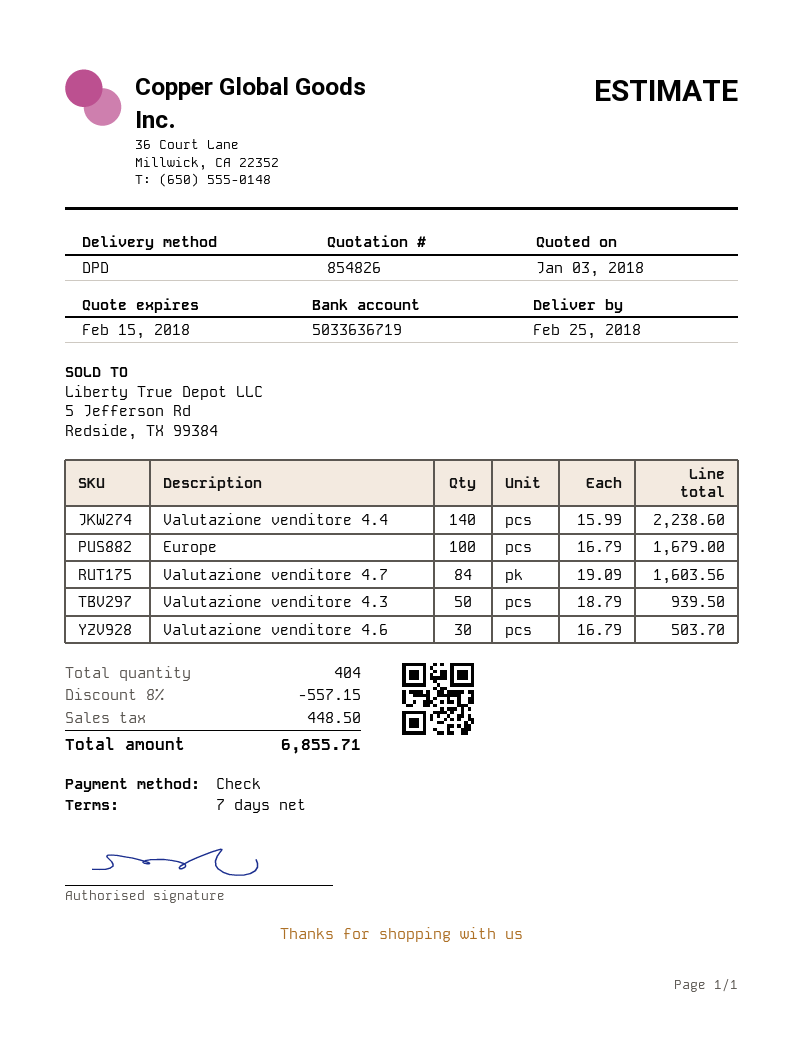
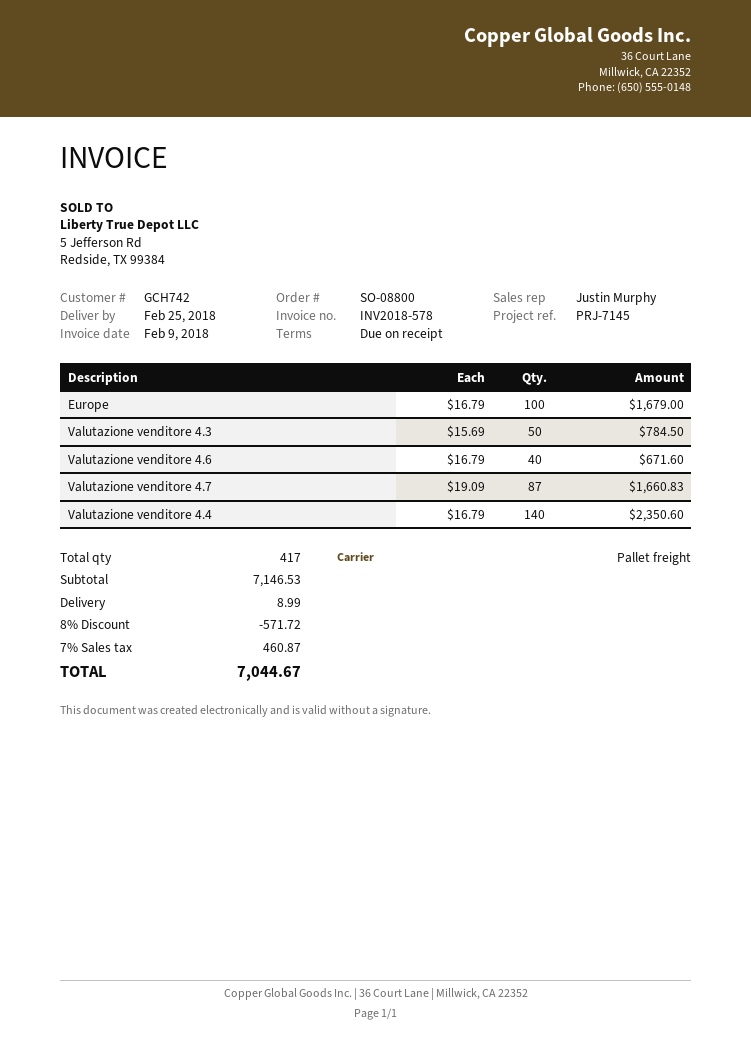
payment terms: 7 days -> on receipt
shipping method: DPD -> pallet freight
Valutazione venditore 4.4: 140 x 15.99 = 2238.60 -> 140 x 16.79 = 2350.60
Valutazione venditore 4.7: 84 x 19.09 = 1603.56 -> 87 x 19.09 = 1660.83
Valutazione venditore 4.3: 50 x 18.79 = 939.50 -> 50 x 15.69 = 784.50
Valutazione venditore 4.6: 30 x 16.79 = 503.70 -> 40 x 16.79 = 671.60
total quantity: 404 -> 417
discount: 8% = 557.15 -> 8% = 571.72
shipping: none -> 8.99
tax: 448.50 -> 460.87
total: 6855.71 -> 7044.67

